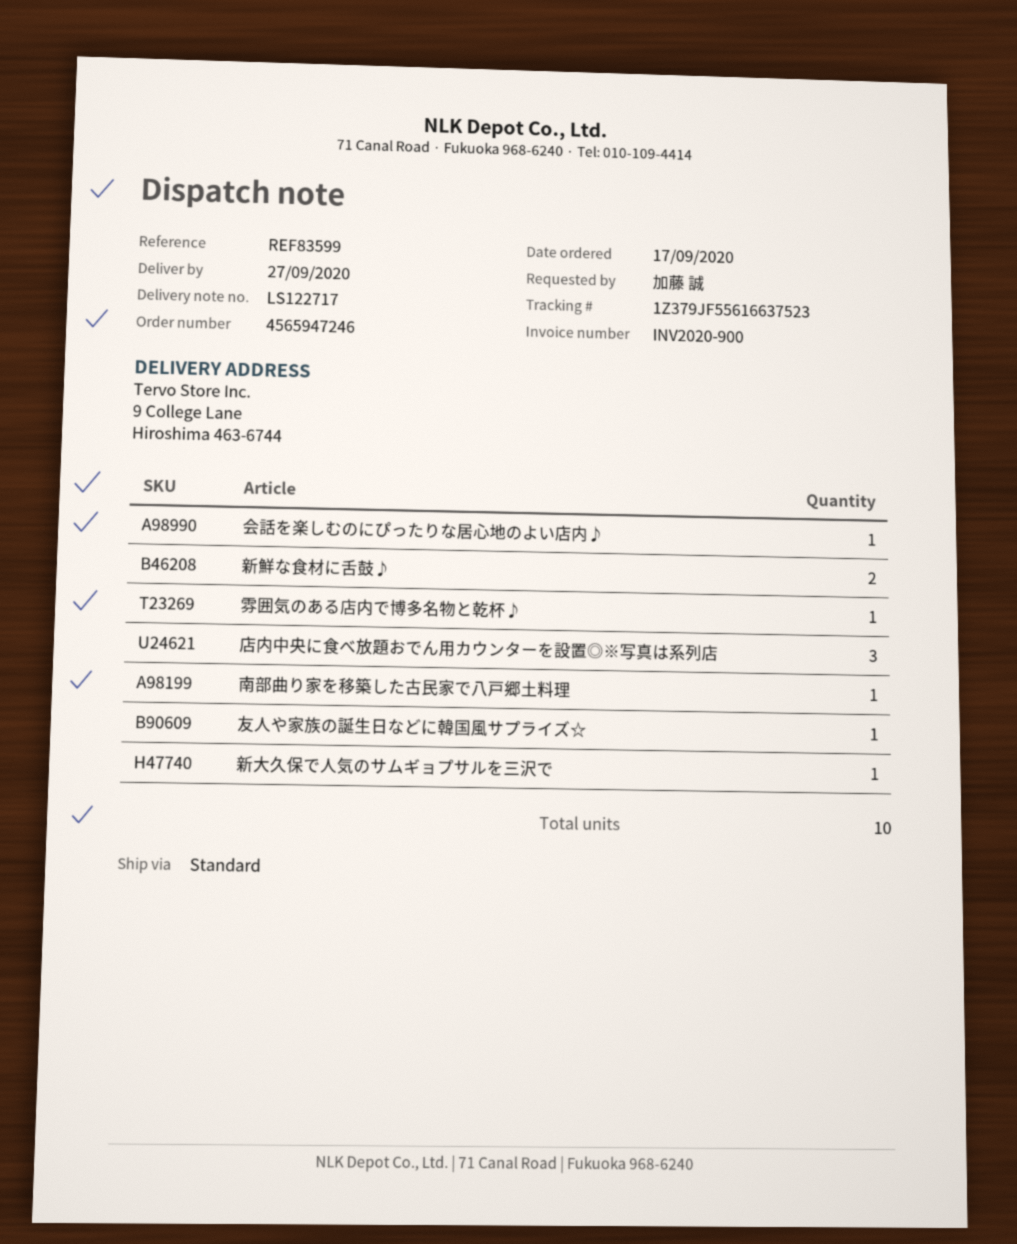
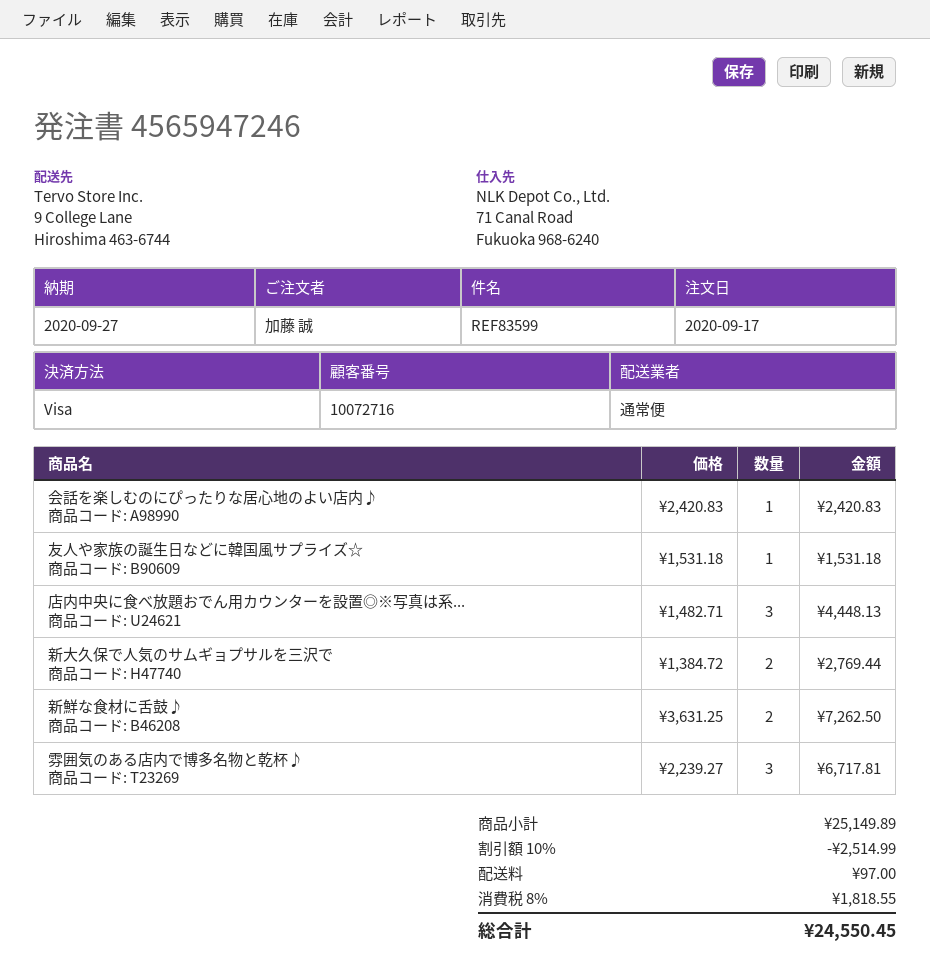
雰囲気のある店内で博多名物と乾杯♪: 1 -> 3
南部曲り家を移築した古民家で八戸郷土料理: 1 -> none
新大久保で人気のサムギョプサルを三沢で: 1 -> 2

